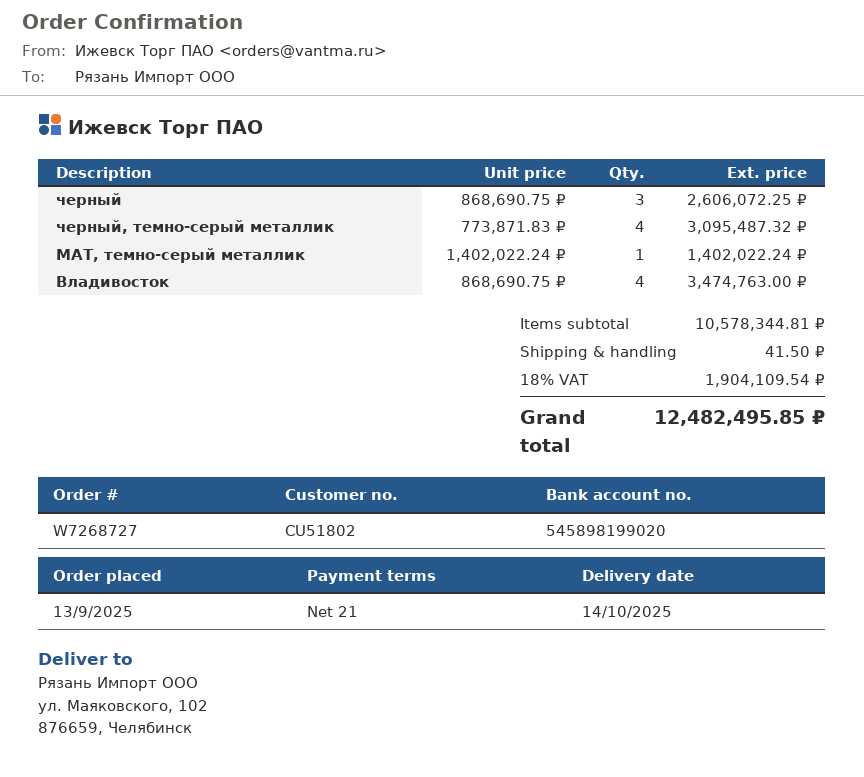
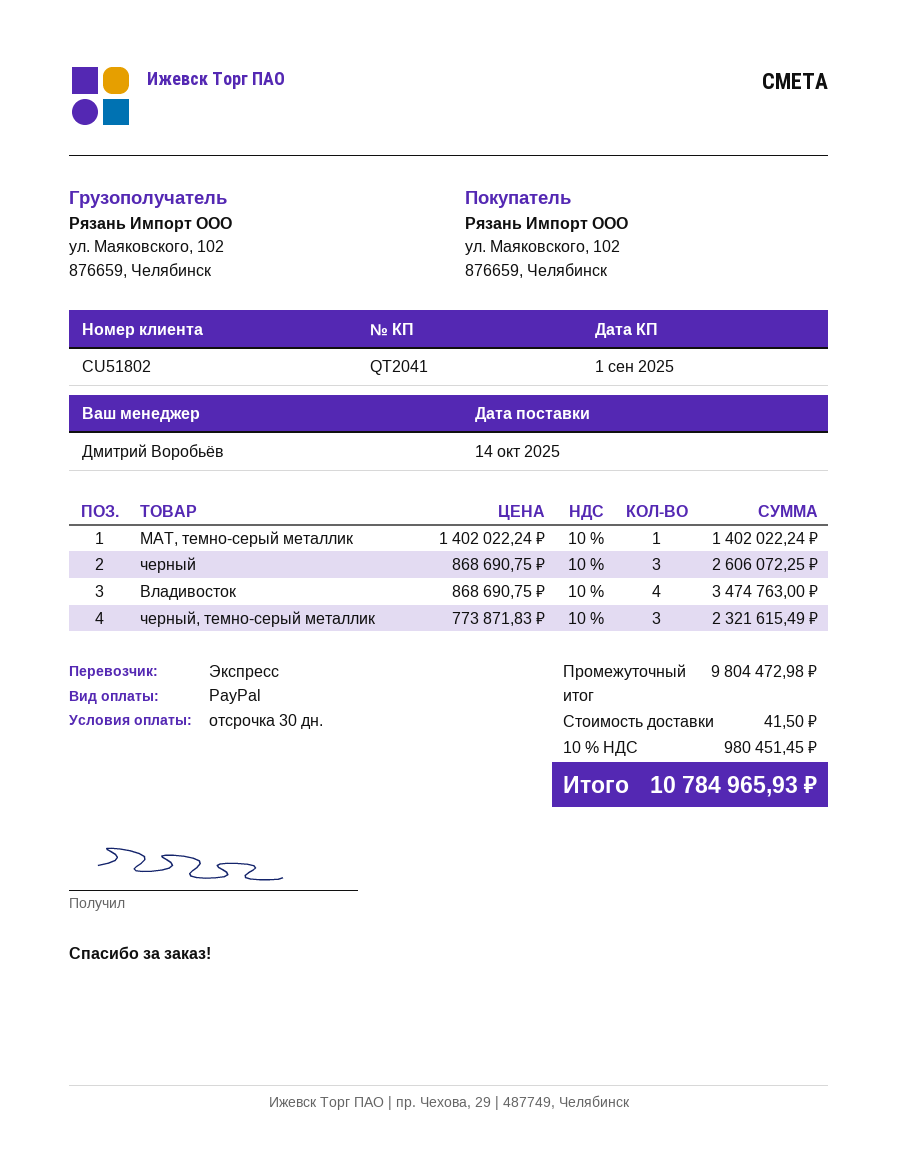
payment terms: 21 days -> 30 days
черный, темно-серый металлик: 4 x 773871.83 = 3095487.32 -> 3 x 773871.83 = 2321615.49
subtotal: 10578344.81 -> 9804472.98
tax: 18% = 1904109.54 -> 10% = 980451.45
total: 12482495.85 -> 10784965.93

